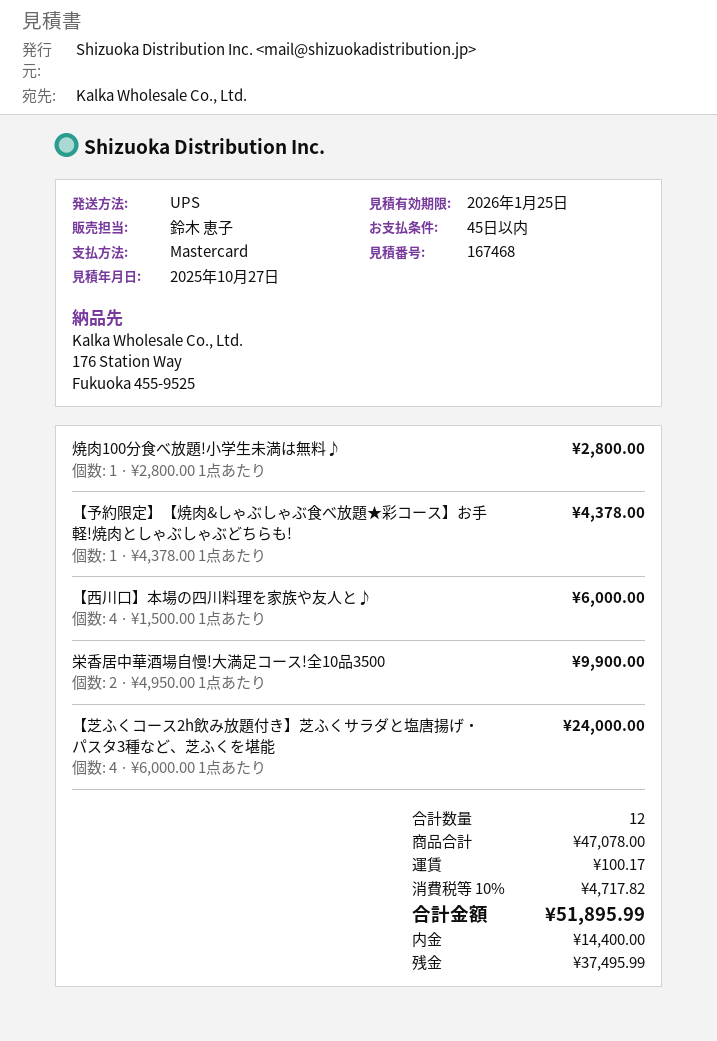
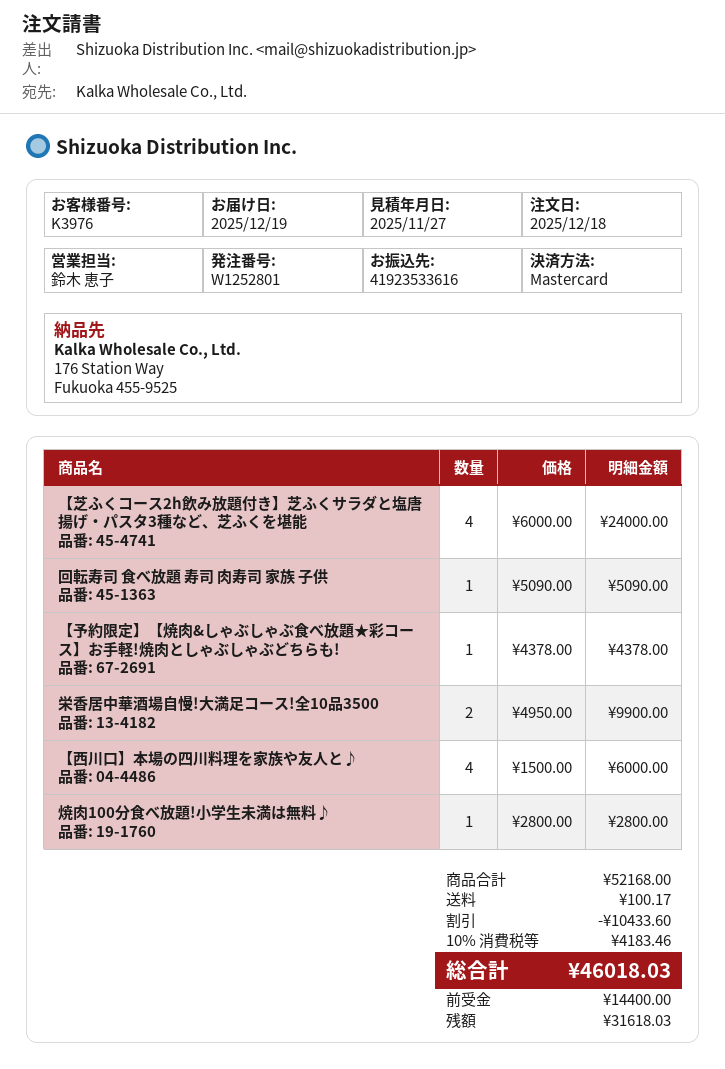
quote date: 2025-10-27 -> 2025-11-27
回転寿司 食べ放題 寿司 肉寿司 家族 子供: none -> 1 x 5090.00 = 5090.00
subtotal: 47078.00 -> 52168.00
discount: none -> 10433.60
tax: 10% = 4717.82 -> 10% = 4183.46
total: 51895.99 -> 46018.03
balance: 37495.99 -> 31618.03

